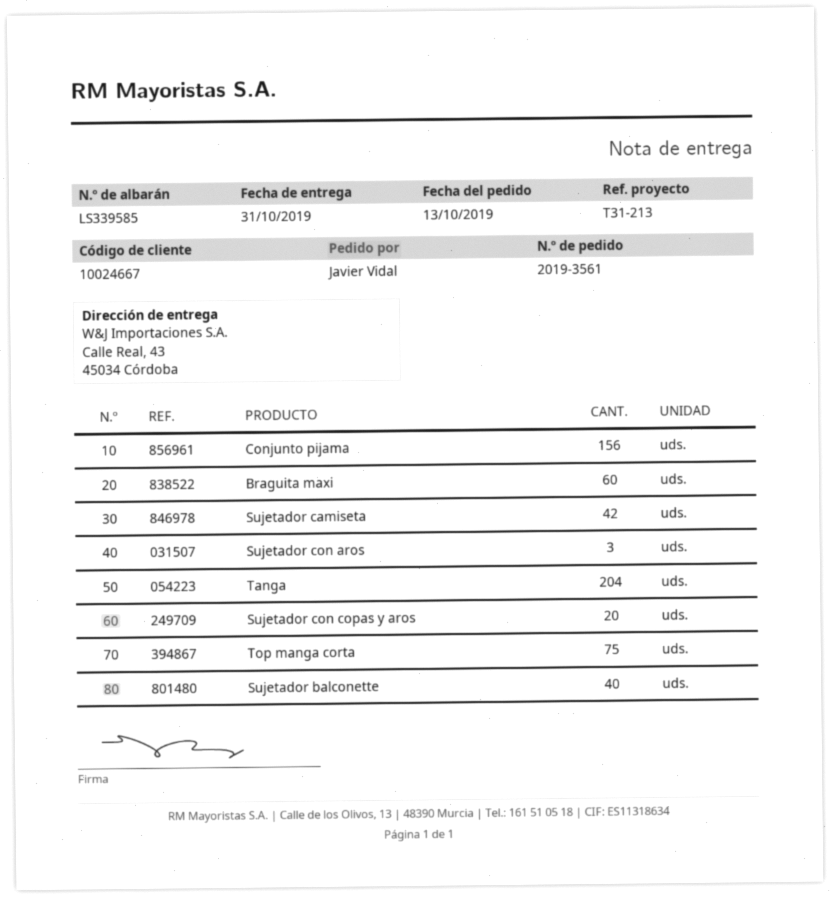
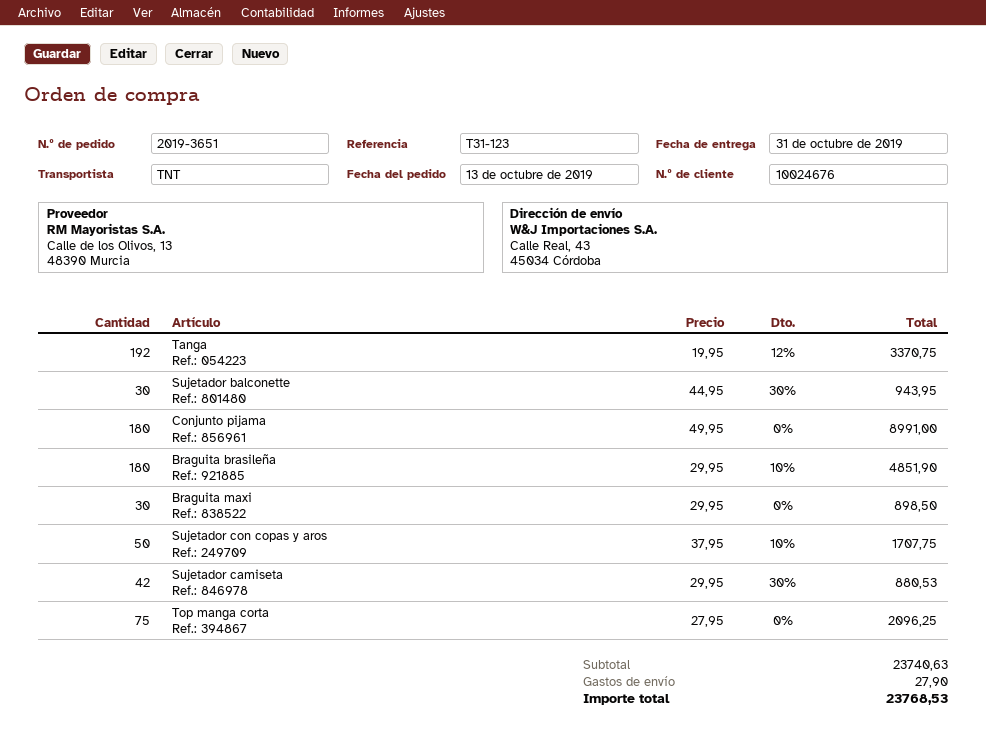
order number: 2019-3561 -> 2019-3651
customer number: 10024667 -> 10024676
reference: T31-213 -> T31-123
Conjunto pijama: 156 -> 180
Braguita maxi: 60 -> 30
Sujetador con aros: 3 -> none
Tanga: 204 -> 192
Sujetador con copas y aros: 20 -> 50
Sujetador balconette: 40 -> 30
Braguita brasileña: none -> 180

